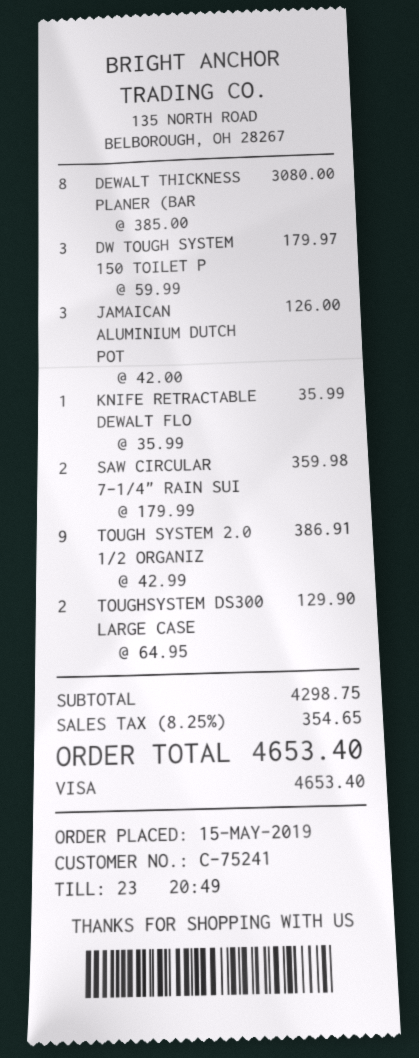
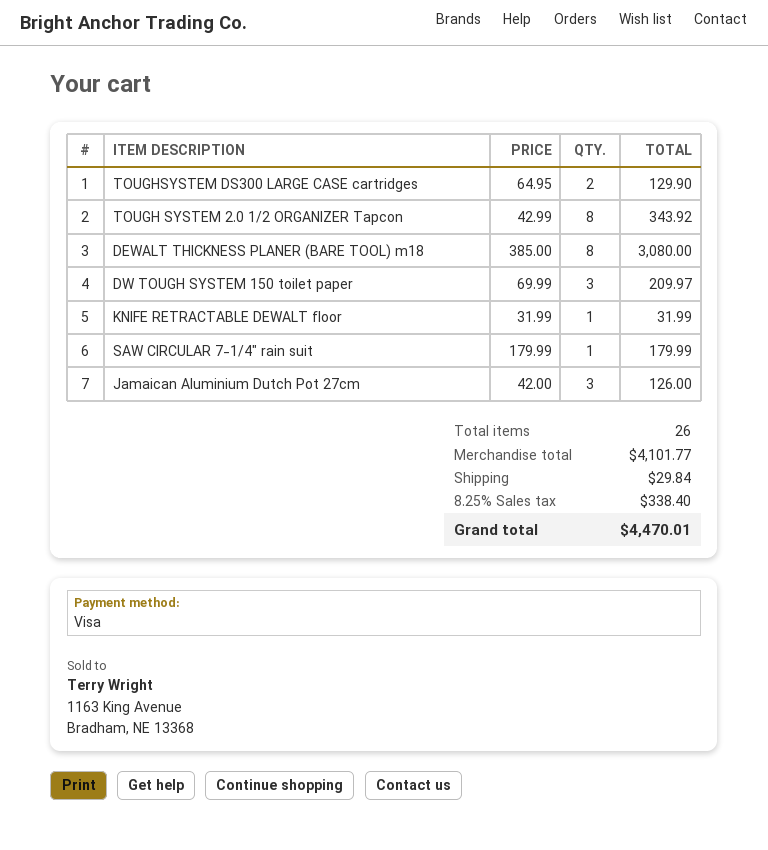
DW TOUGH SYSTEM 150 TOILET P: 3 x 59.99 = 179.97 -> 3 x 69.99 = 209.97
KNIFE RETRACTABLE DEWALT FLO: 1 x 35.99 = 35.99 -> 1 x 31.99 = 31.99
SAW CIRCULAR 7-1/4" RAIN SUI: 2 x 179.99 = 359.98 -> 1 x 179.99 = 179.99
TOUGH SYSTEM 2.0 1/2 ORGANIZ: 9 x 42.99 = 386.91 -> 8 x 42.99 = 343.92
subtotal: 4298.75 -> 4101.77
shipping: none -> 29.84
tax: 8.25% = 354.65 -> 8.25% = 338.40
total: 4653.40 -> 4470.01

